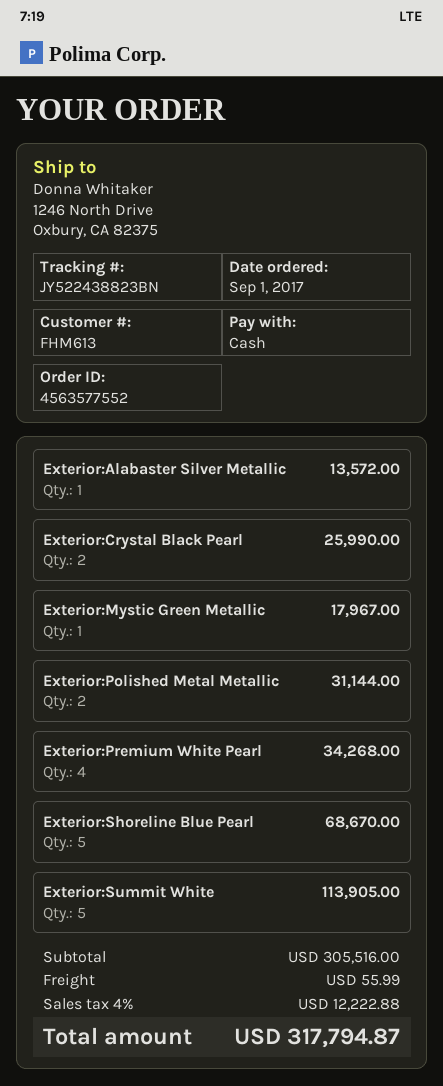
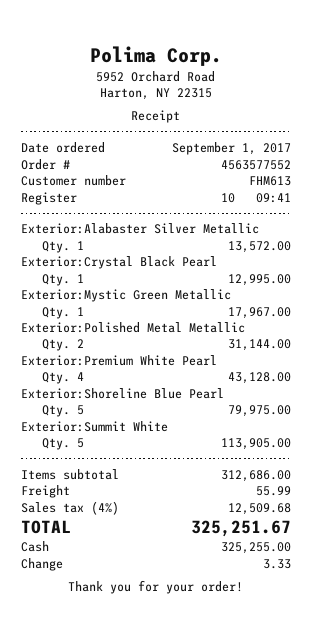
Exterior:Crystal Black Pearl: 2 for 25990.00 -> 1 for 12995.00
Exterior:Premium White Pearl: 4 for 34268.00 -> 4 for 43128.00
Exterior:Shoreline Blue Pearl: 5 for 68670.00 -> 5 for 79975.00
subtotal: 305516.00 -> 312686.00
tax: 4% = 12222.88 -> 4% = 12509.68
total: 317794.87 -> 325251.67

